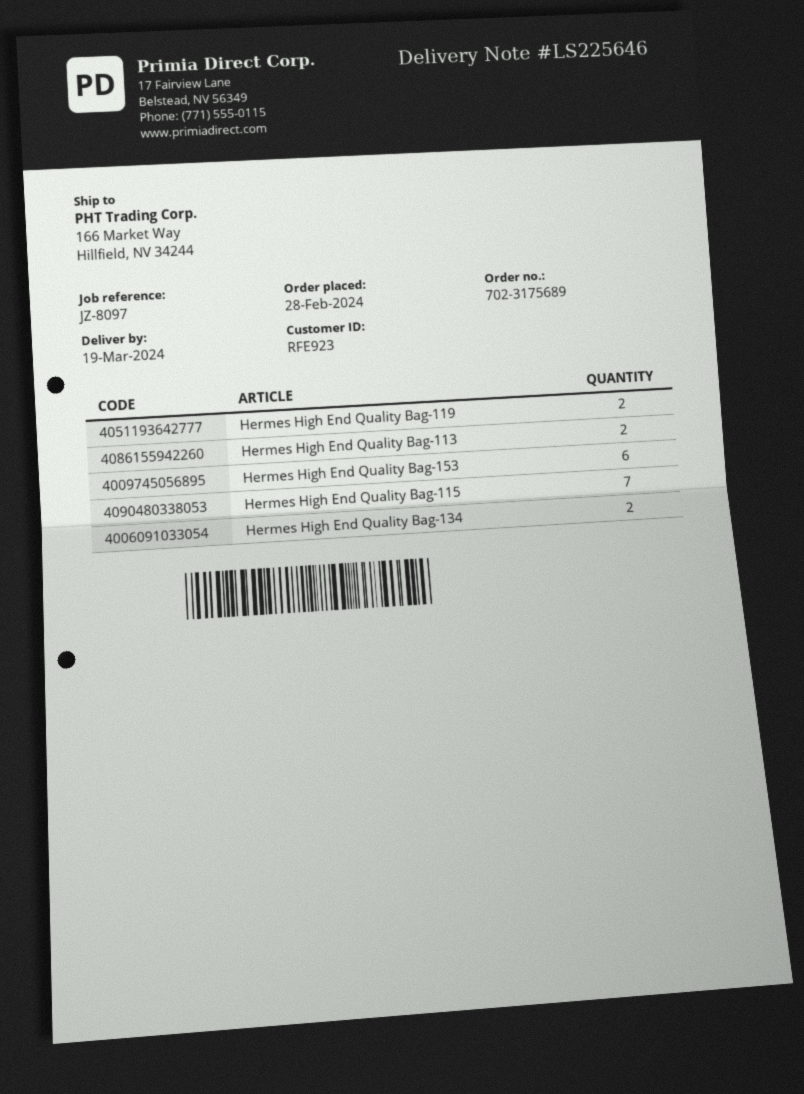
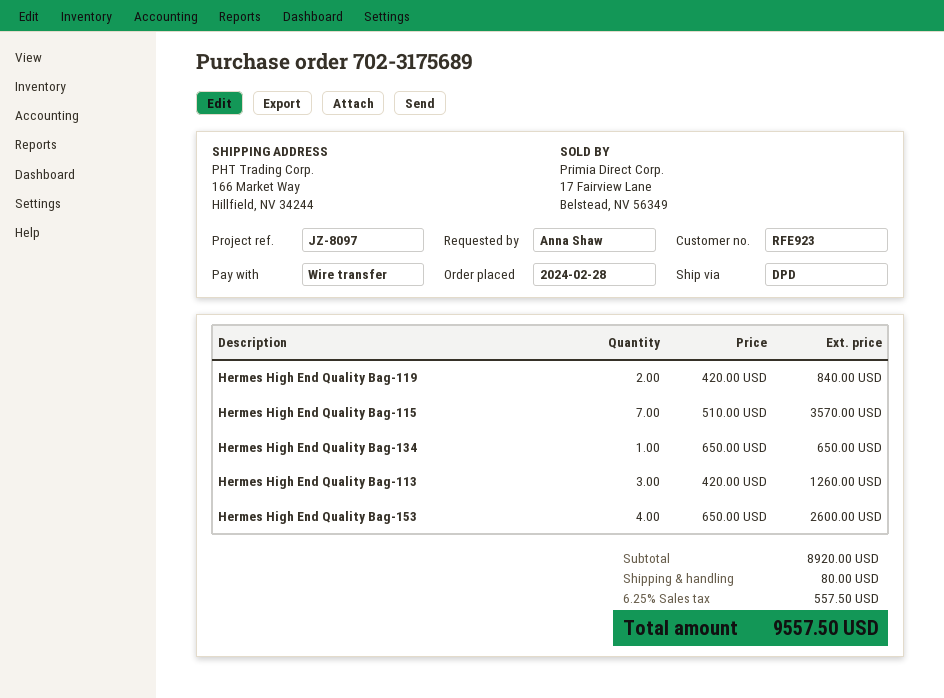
Hermes High End Quality Bag-113: 2 -> 3
Hermes High End Quality Bag-153: 6 -> 4
Hermes High End Quality Bag-134: 2 -> 1

